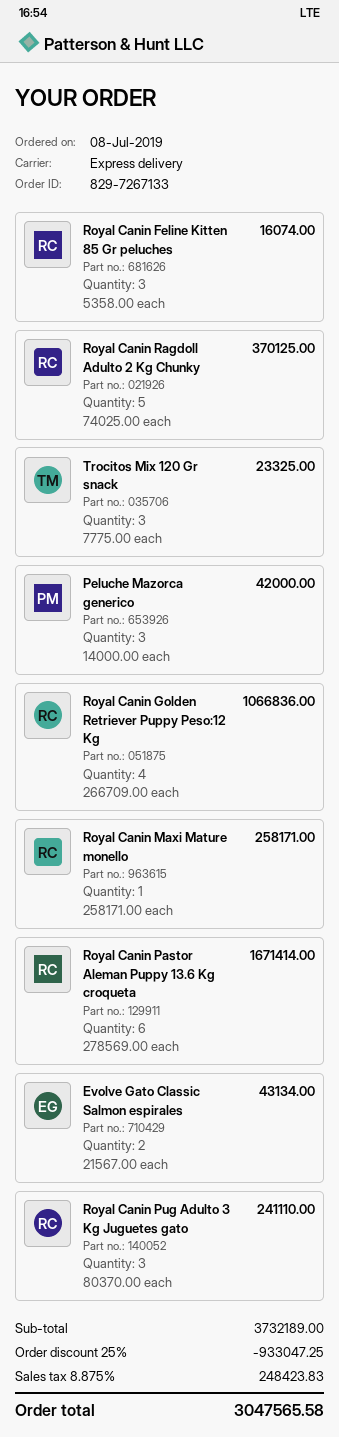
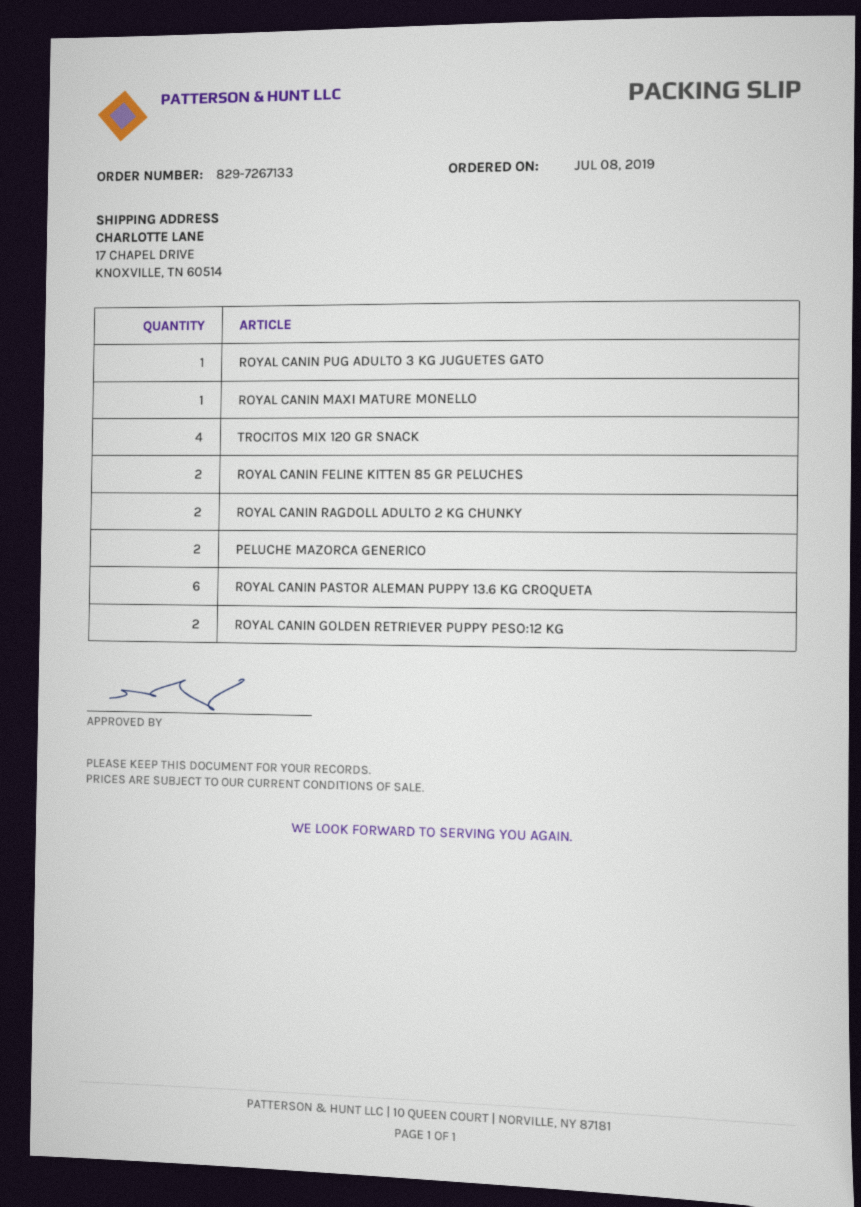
Royal Canin Feline Kitten 85 Gr peluches: 3 -> 2
Royal Canin Ragdoll Adulto 2 Kg Chunky: 5 -> 2
Trocitos Mix 120 Gr snack: 3 -> 4
Peluche Mazorca generico: 3 -> 2
Royal Canin Golden Retriever Puppy Peso:12 Kg: 4 -> 2
Evolve Gato Classic Salmon espirales: 2 -> none
Royal Canin Pug Adulto 3 Kg Juguetes gato: 3 -> 1

